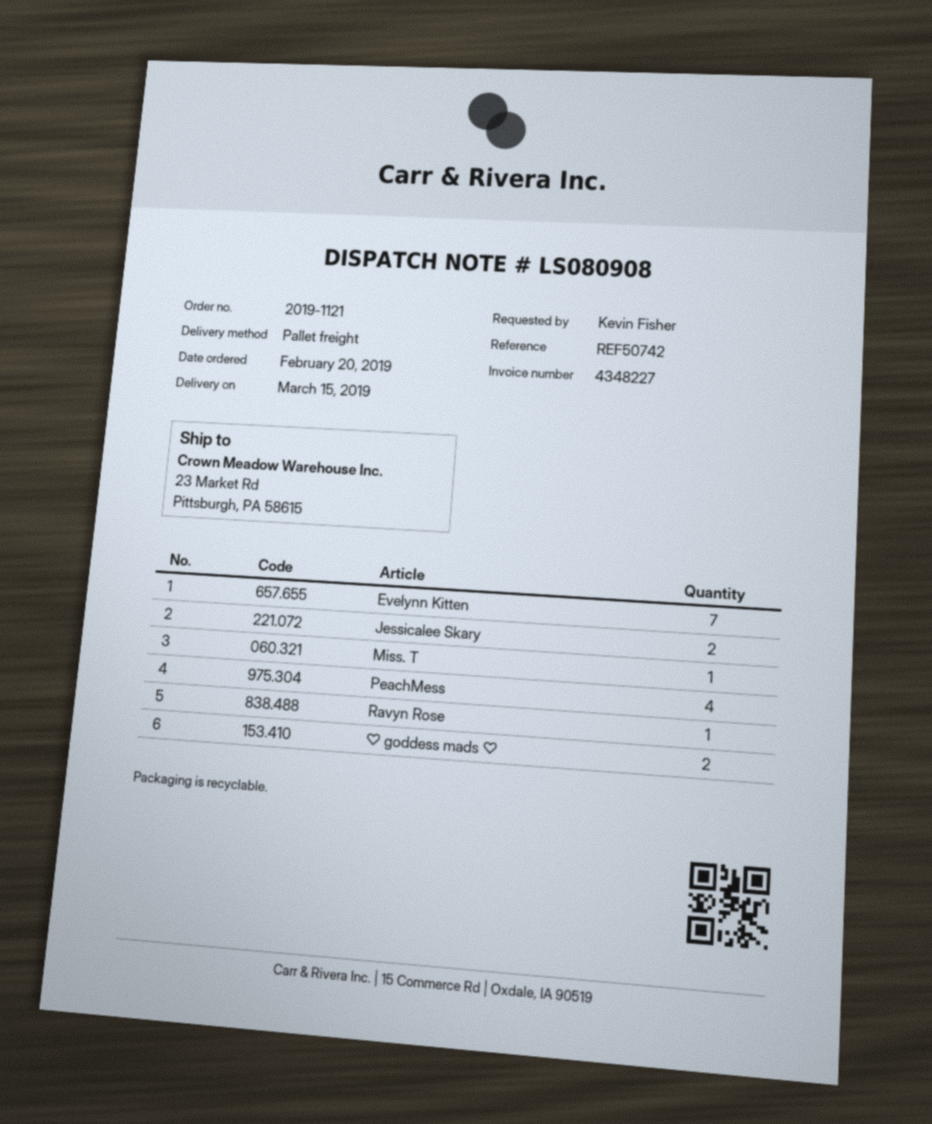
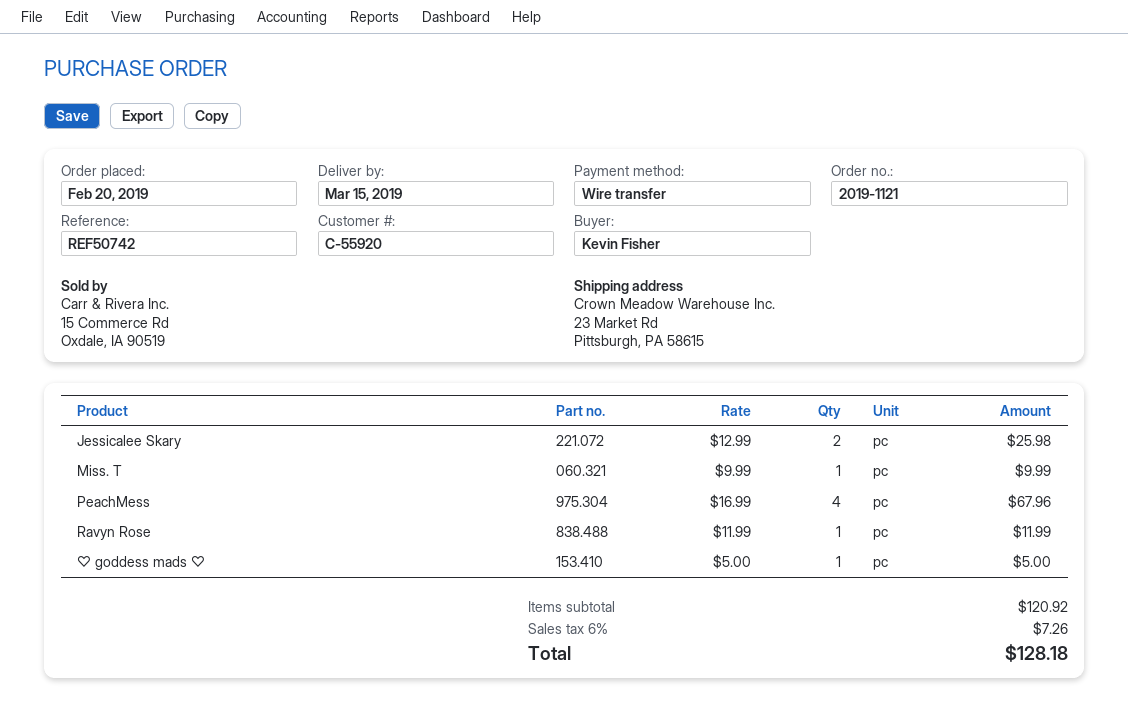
Evelynn Kitten: 7 -> none
♡ goddess mads ♡: 2 -> 1

